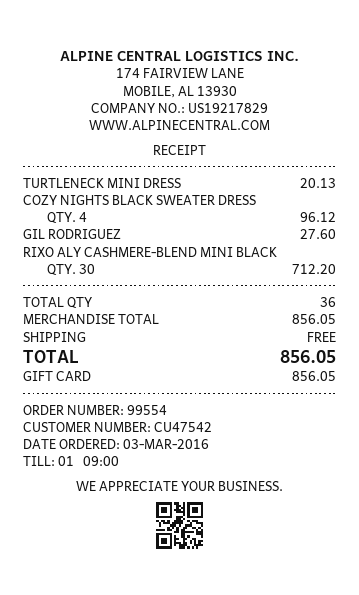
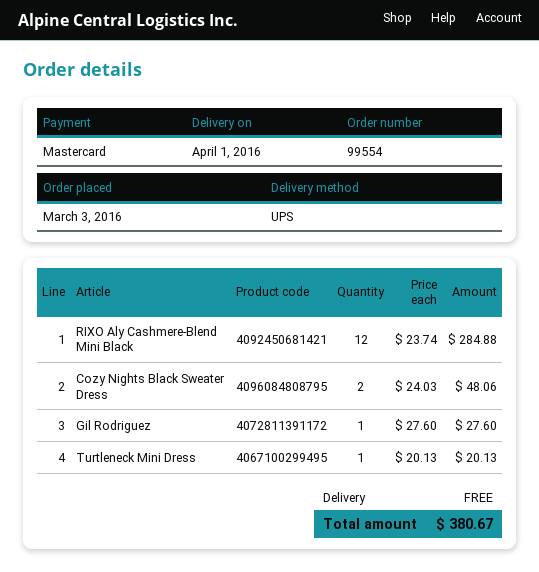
payment method: gift card -> Mastercard
COZY NIGHTS BLACK SWEATER DRESS: 4 for 96.12 -> 2 for 48.06
RIXO ALY CASHMERE-BLEND MINI BLACK: 30 for 712.20 -> 12 for 284.88
total: 856.05 -> 380.67

